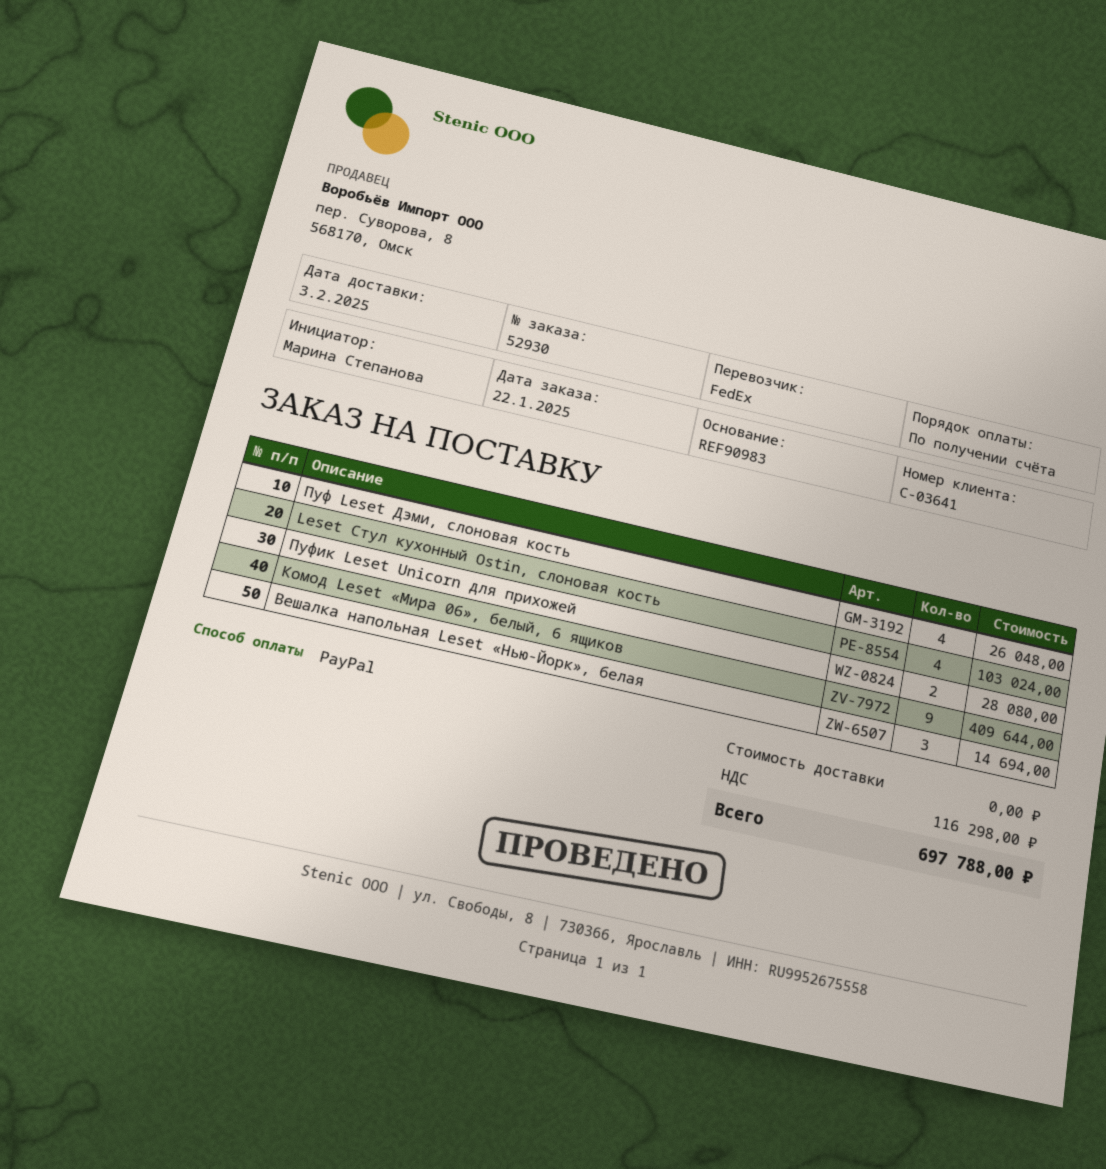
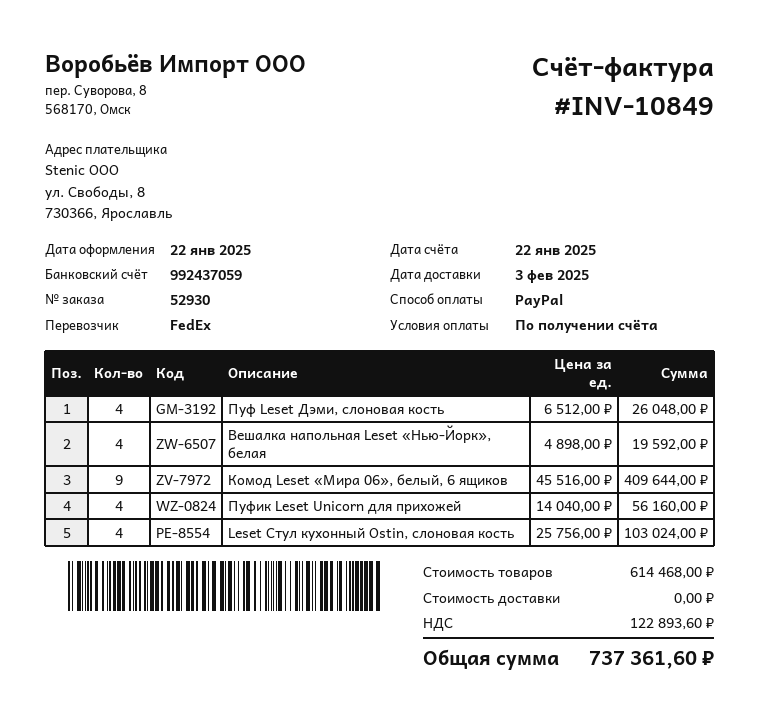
Пуфик Leset Unicorn для прихожей: 2 for 28080.00 -> 4 for 56160.00
Вешалка напольная Leset «Нью-Йорк», белая: 3 for 14694.00 -> 4 for 19592.00
tax: 116298.00 -> 122893.60
total: 697788.00 -> 737361.60

